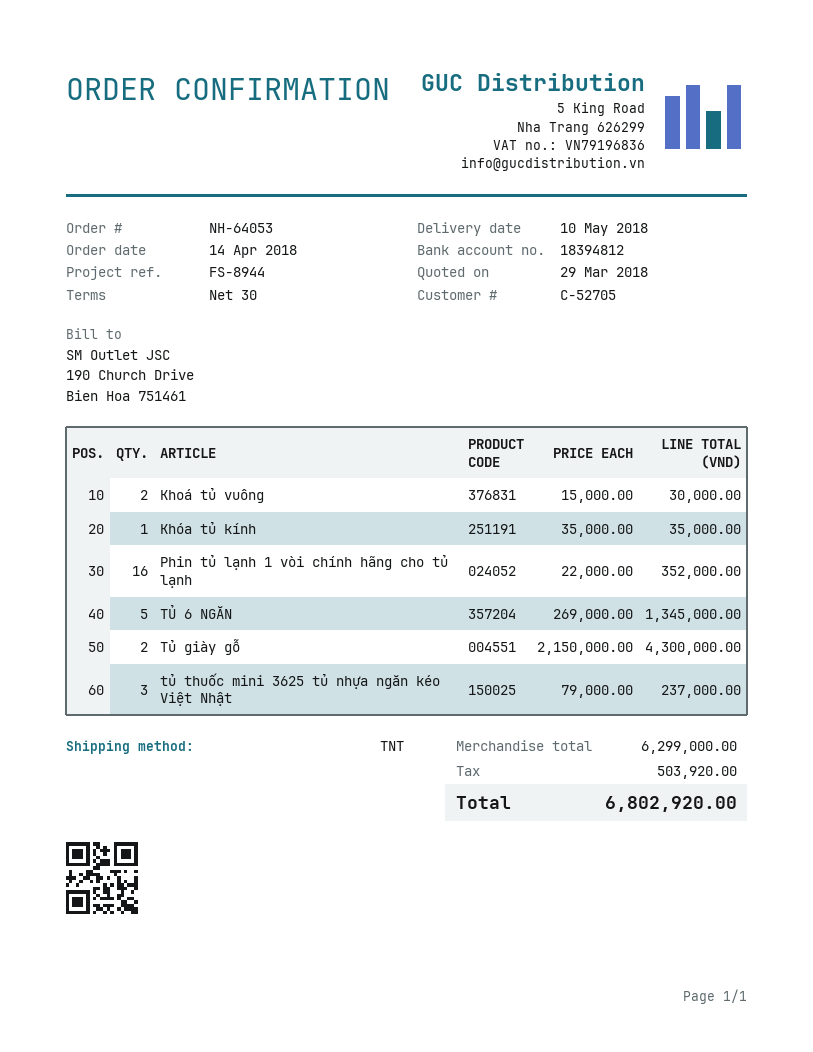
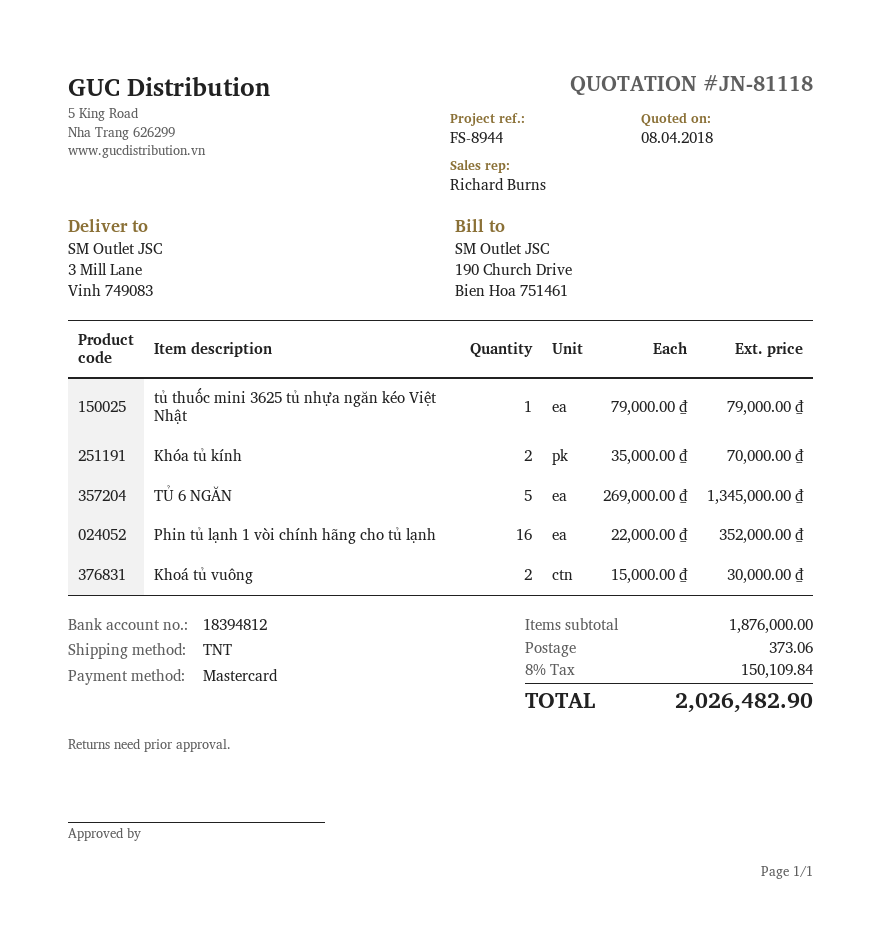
quote date: 2018-03-29 -> 2018-04-08
Khóa tủ kính: 1 x 35000.00 = 35000.00 -> 2 x 35000.00 = 70000.00
Tủ giày gỗ: 2 x 2150000.00 = 4300000.00 -> none
tủ thuốc mini 3625 tủ nhựa ngăn kéo Việt Nhật: 3 x 79000.00 = 237000.00 -> 1 x 79000.00 = 79000.00
subtotal: 6299000.00 -> 1876000.00
shipping: none -> 373.06
tax: 503920.00 -> 150109.84
total: 6802920.00 -> 2026482.90

